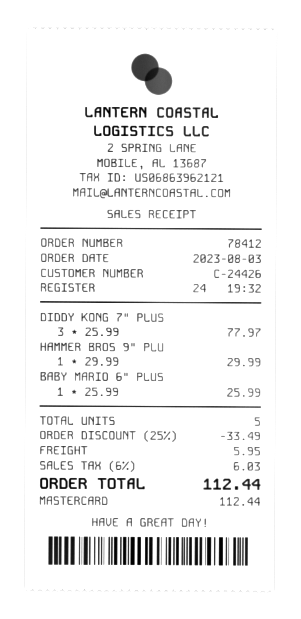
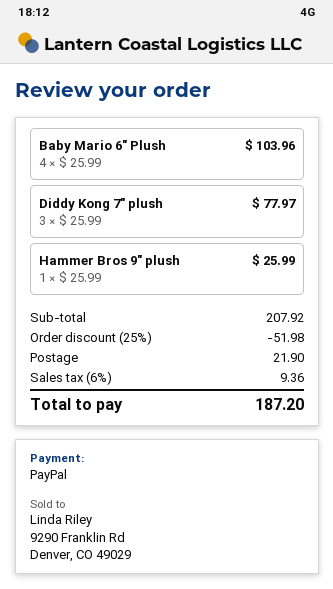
payment method: Mastercard -> PayPal
HAMMER BROS 9" PLU: 1 x 29.99 = 29.99 -> 1 x 25.99 = 25.99
BABY MARIO 6" PLUS: 1 x 25.99 = 25.99 -> 4 x 25.99 = 103.96
discount: 25% = 33.49 -> 25% = 51.98
shipping: 5.95 -> 21.90
tax: 6% = 6.03 -> 6% = 9.36
total: 112.44 -> 187.20

